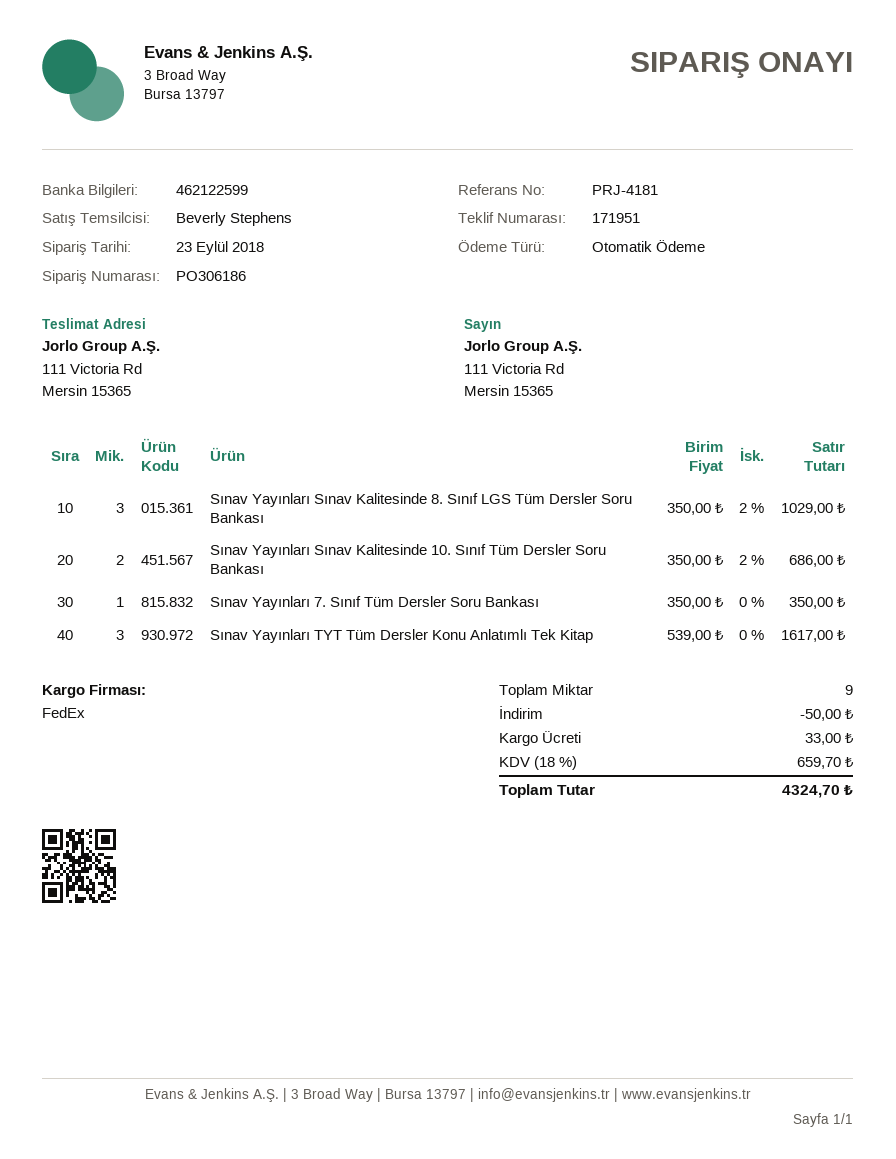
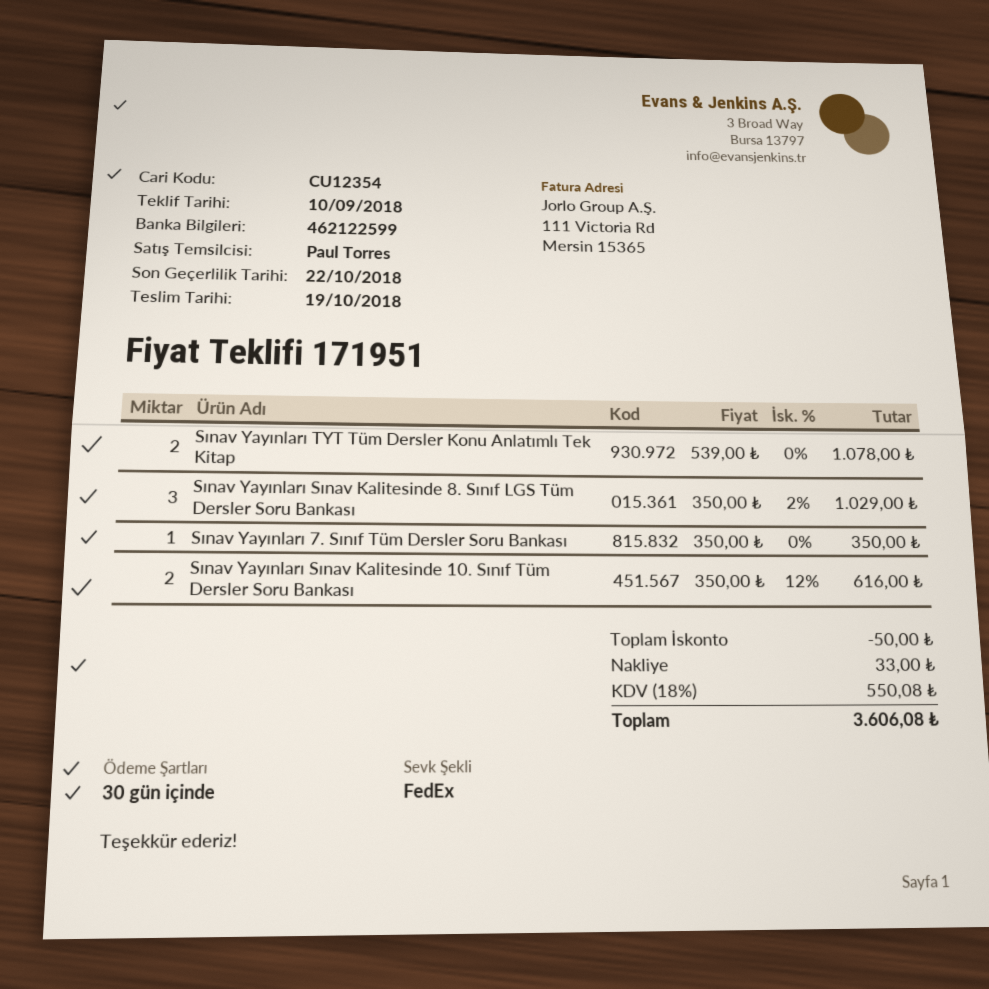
sales rep: Beverly Stephens -> Paul Torres
Sınav Yayınları Sınav Kalitesinde 10. Sınıf Tüm Dersler Soru Bankası: 2 x 350.00 - 2% = 686.00 -> 2 x 350.00 - 12% = 616.00
Sınav Yayınları TYT Tüm Dersler Konu Anlatımlı Tek Kitap: 3 x 539.00 = 1617.00 -> 2 x 539.00 = 1078.00
tax: 18% = 659.70 -> 18% = 550.08
total: 4324.70 -> 3606.08

